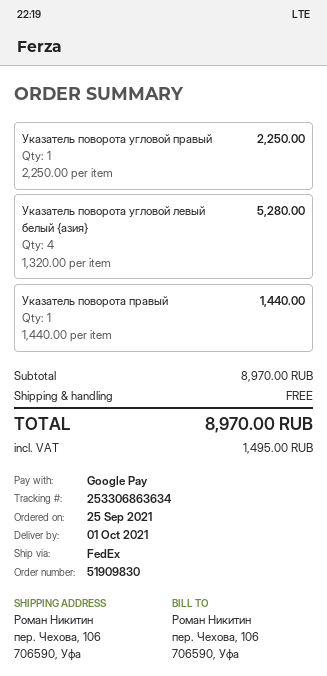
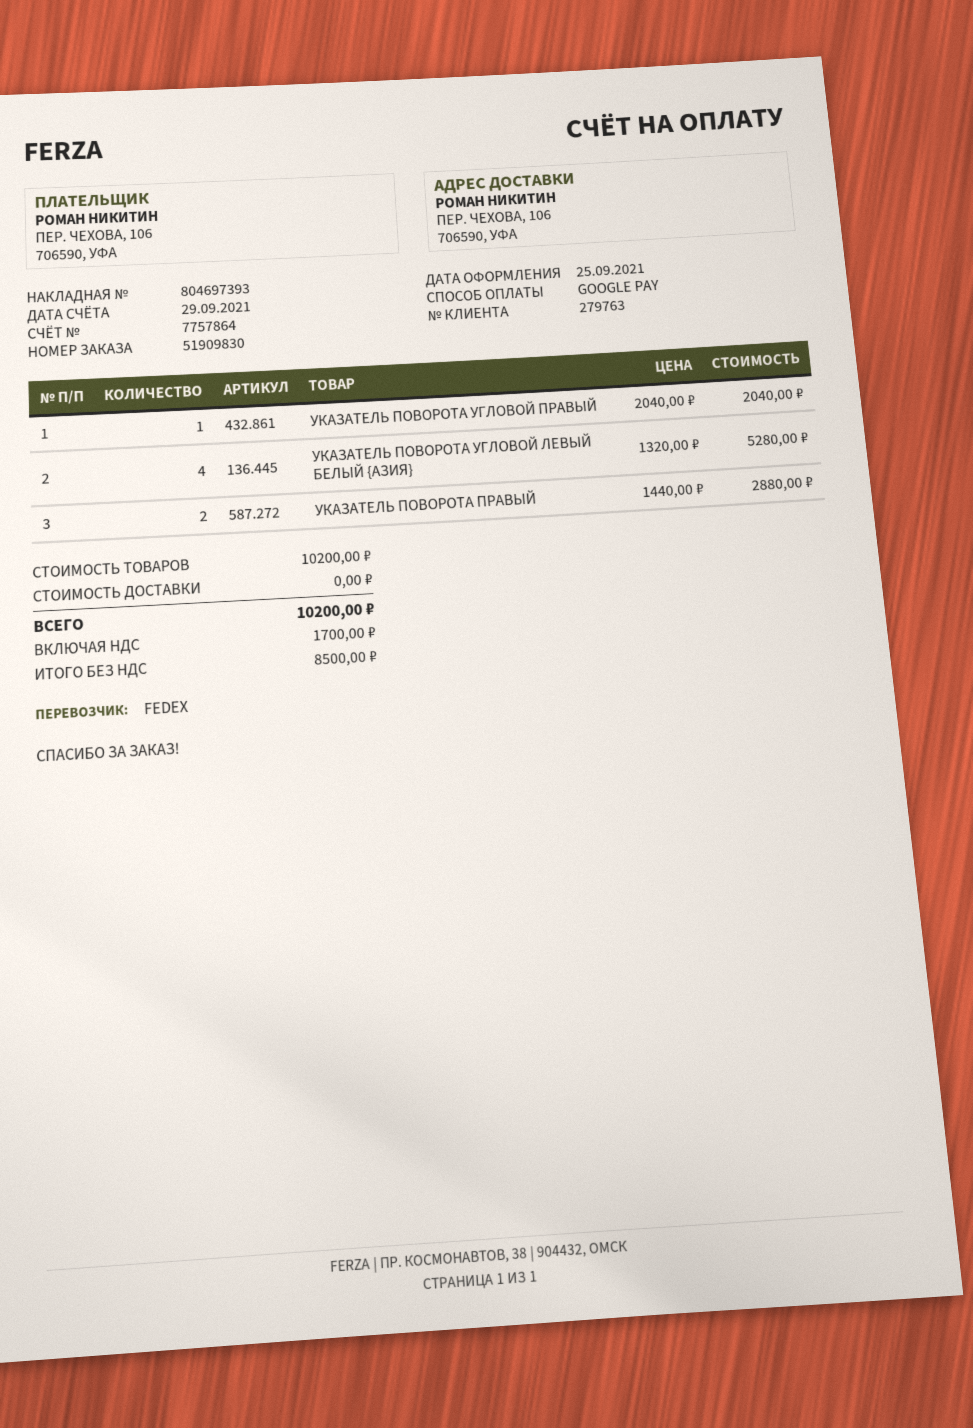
Указатель поворота угловой правый: 1 x 2250.00 = 2250.00 -> 1 x 2040.00 = 2040.00
Указатель поворота правый: 1 x 1440.00 = 1440.00 -> 2 x 1440.00 = 2880.00
subtotal: 8970.00 -> 10200.00
tax: 1495.00 -> 1700.00
total: 8970.00 -> 10200.00

